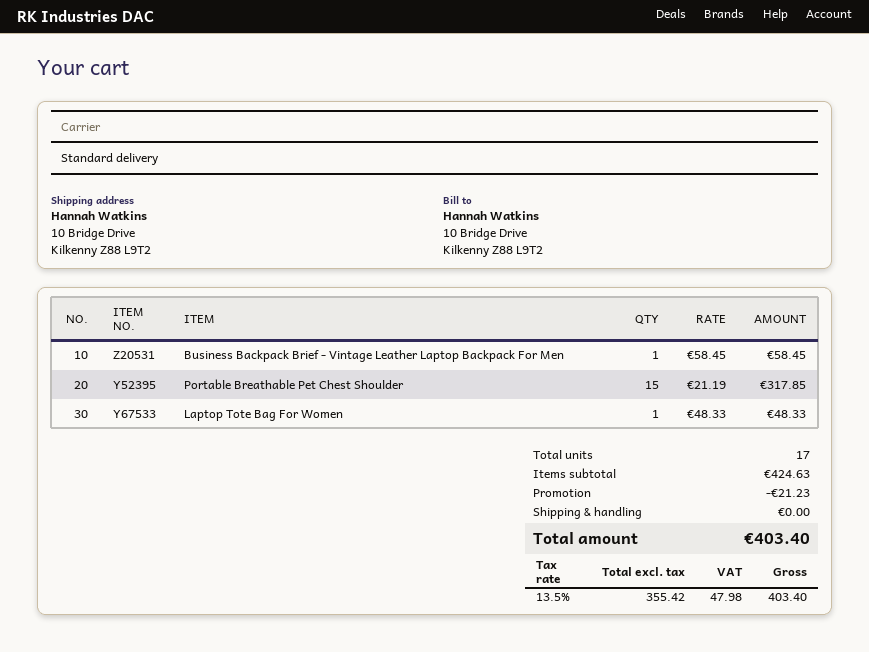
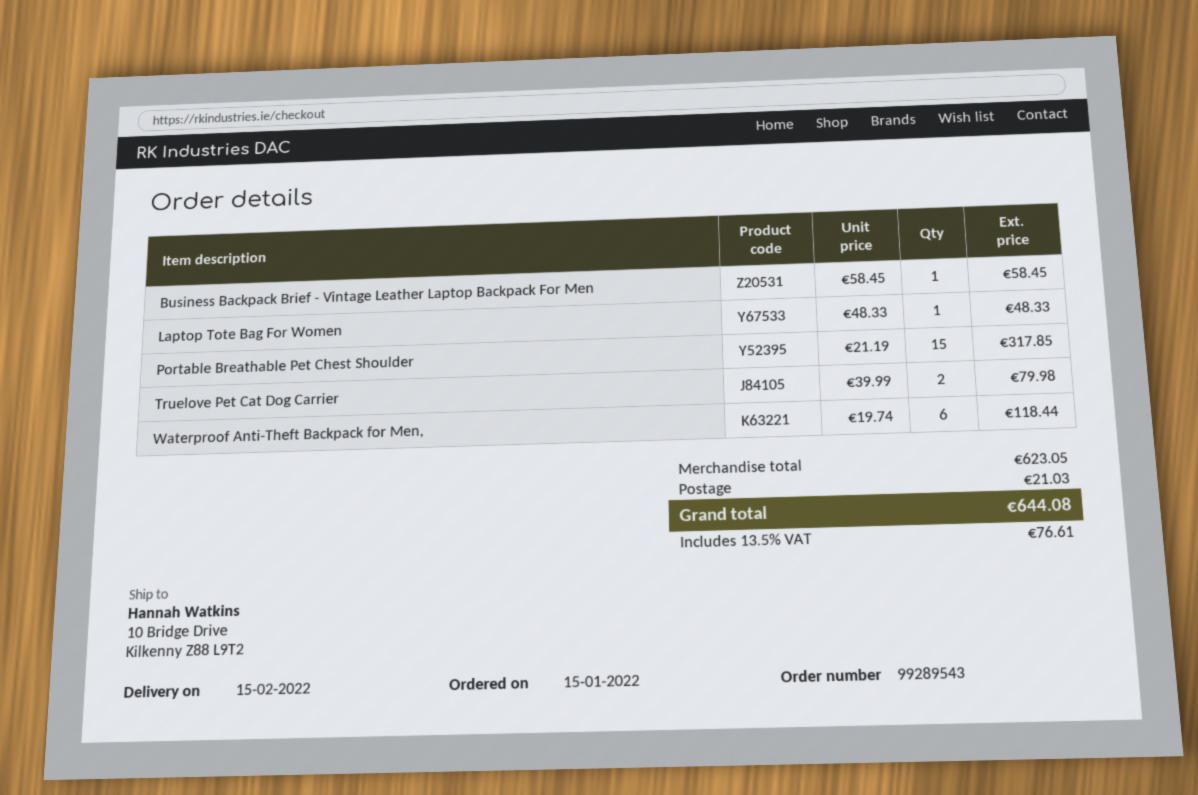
Truelove Pet Cat Dog Carrier: none -> 2 x 39.99 = 79.98
Waterproof Anti-Theft Backpack for Men,: none -> 6 x 19.74 = 118.44
subtotal: 424.63 -> 623.05
discount: 21.23 -> none
shipping: 0.00 -> 21.03
tax: 13.5% = 47.98 -> 13.5% = 76.61
total: 403.40 -> 644.08

